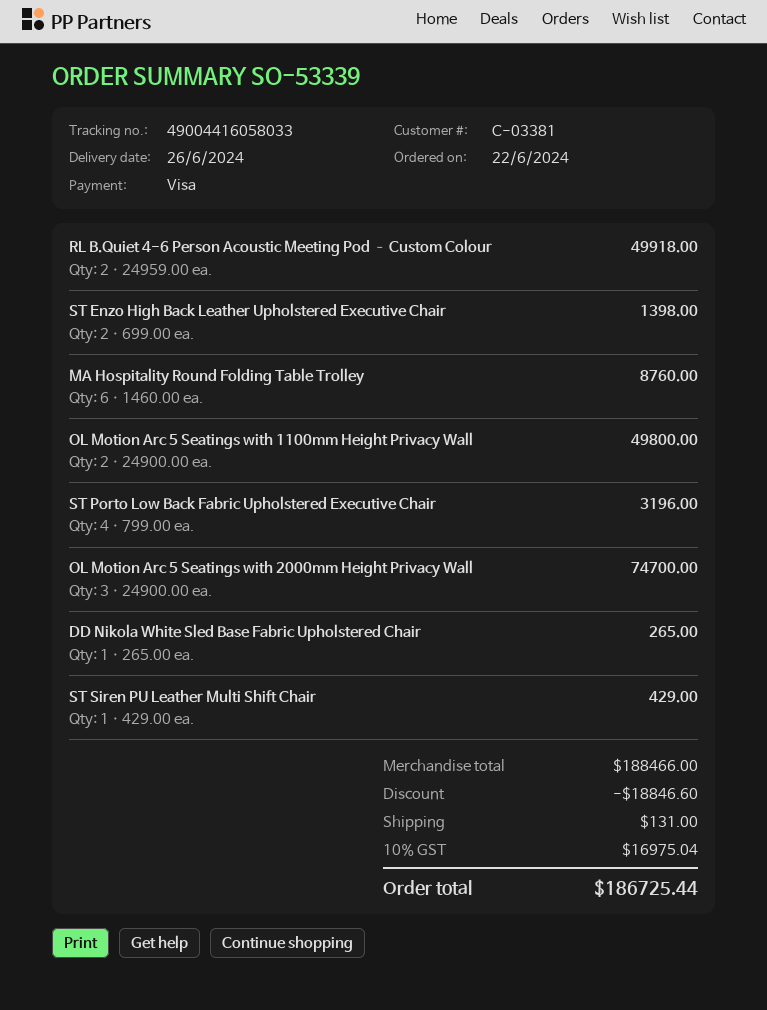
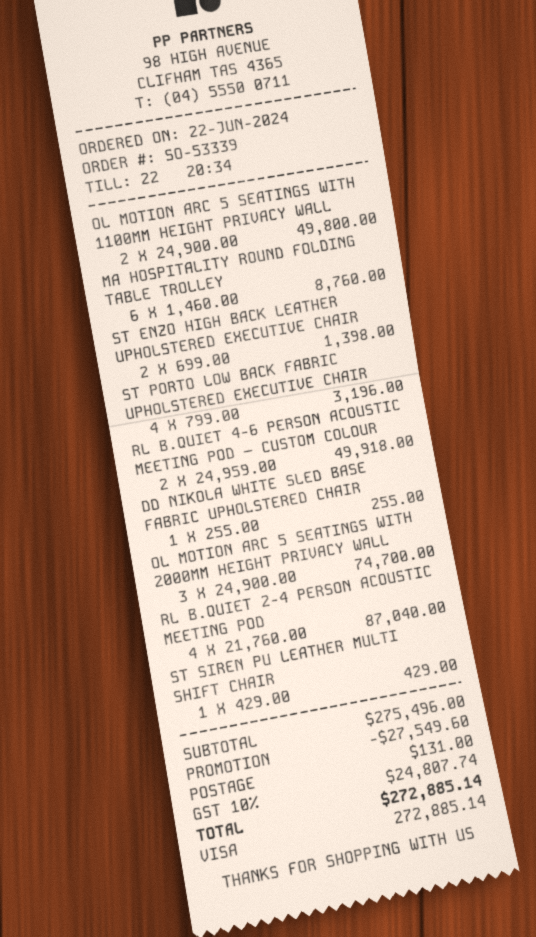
DD Nikola White Sled Base Fabric Upholstered Chair: 1 x 265.00 = 265.00 -> 1 x 255.00 = 255.00
RL B.QUIET 2-4 PERSON ACOUSTIC MEETING POD: none -> 4 x 21760.00 = 87040.00
subtotal: 188466.00 -> 275496.00
discount: 18846.60 -> 27549.60
tax: 10% = 16975.04 -> 10% = 24807.74
total: 186725.44 -> 272885.14

